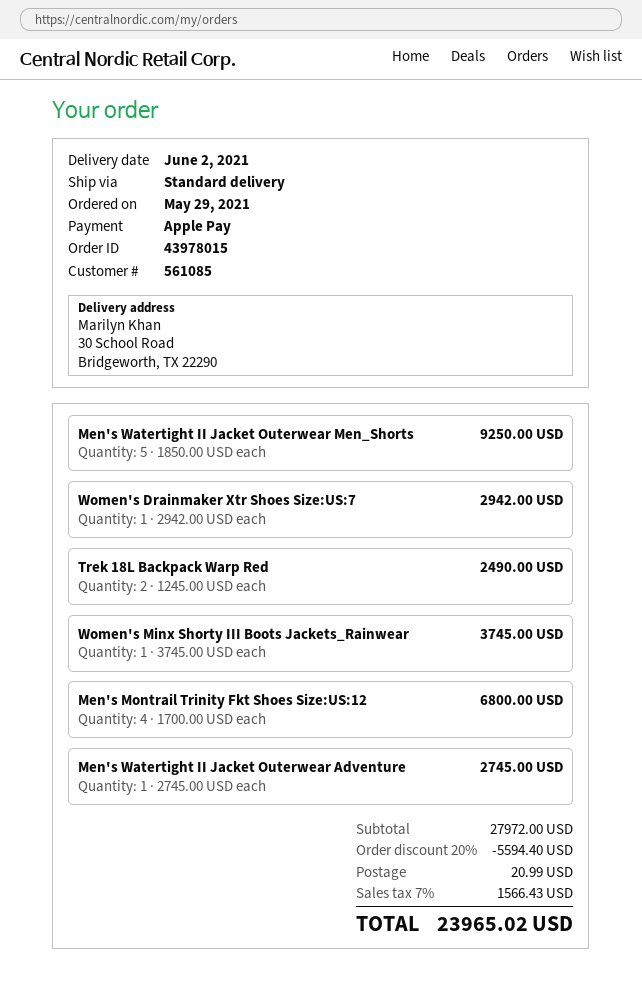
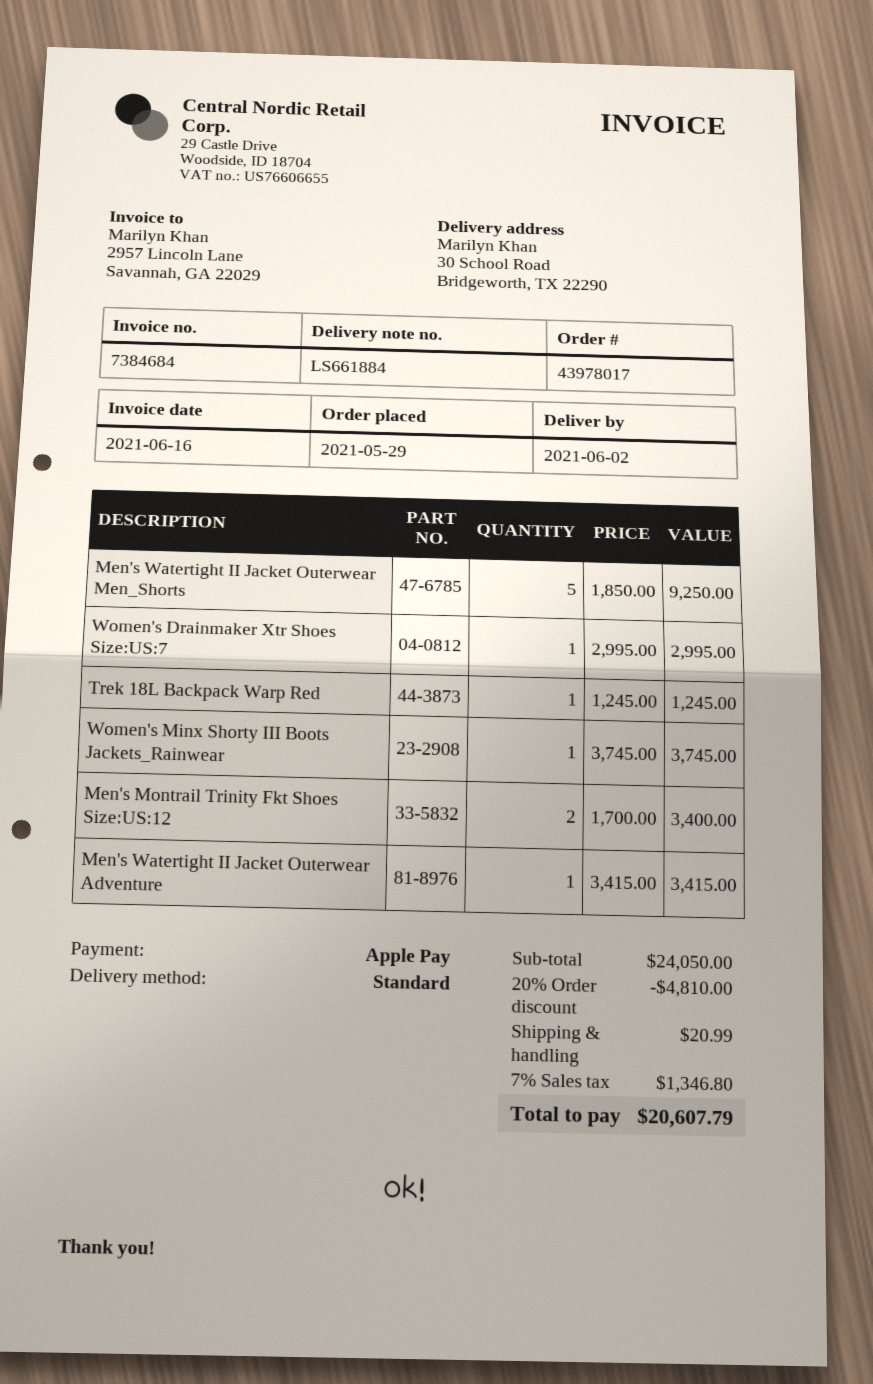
order number: 43978015 -> 43978017
Women's Drainmaker Xtr Shoes Size:US:7: 1 x 2942.00 = 2942.00 -> 1 x 2995.00 = 2995.00
Trek 18L Backpack Warp Red: 2 x 1245.00 = 2490.00 -> 1 x 1245.00 = 1245.00
Men's Montrail Trinity Fkt Shoes Size:US:12: 4 x 1700.00 = 6800.00 -> 2 x 1700.00 = 3400.00
Men's Watertight II Jacket Outerwear Adventure: 1 x 2745.00 = 2745.00 -> 1 x 3415.00 = 3415.00
subtotal: 27972.00 -> 24050.00
discount: 20% = 5594.40 -> 20% = 4810.00
tax: 7% = 1566.43 -> 7% = 1346.80
total: 23965.02 -> 20607.79

